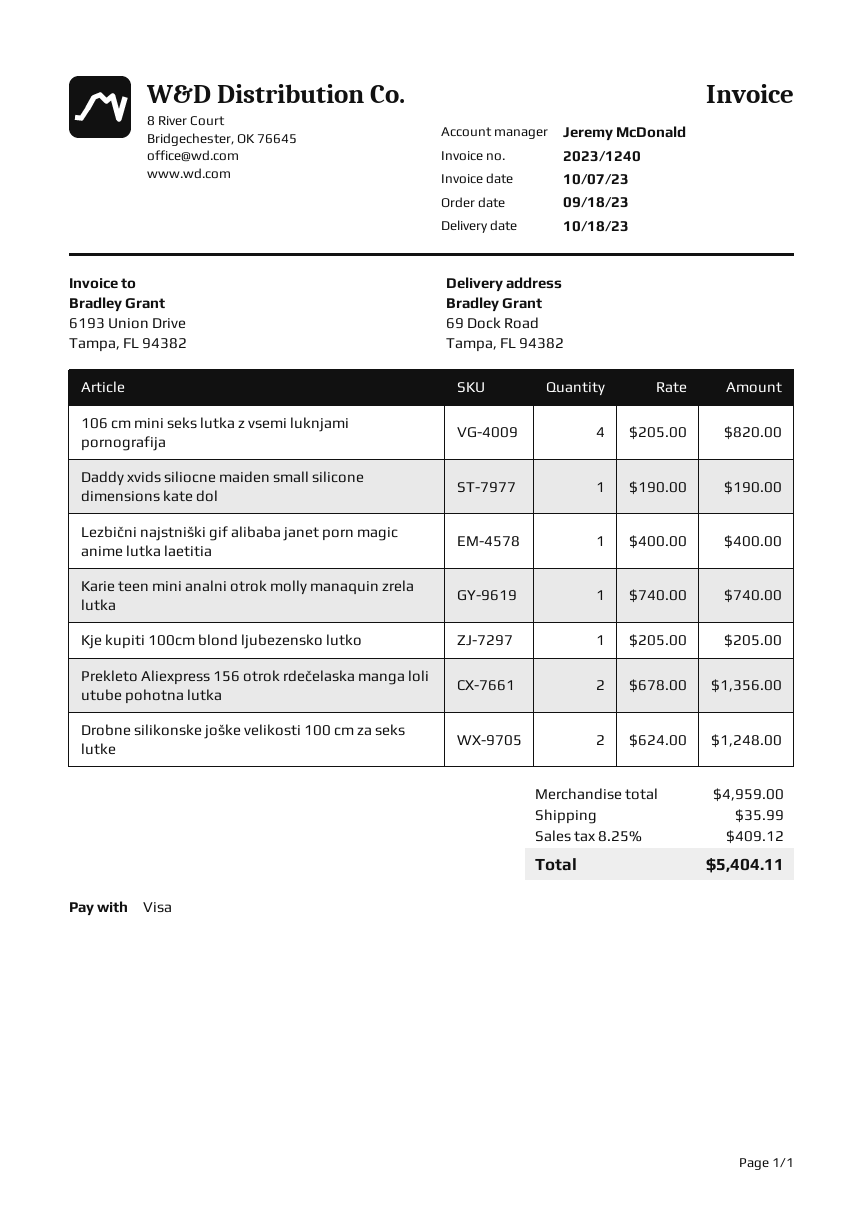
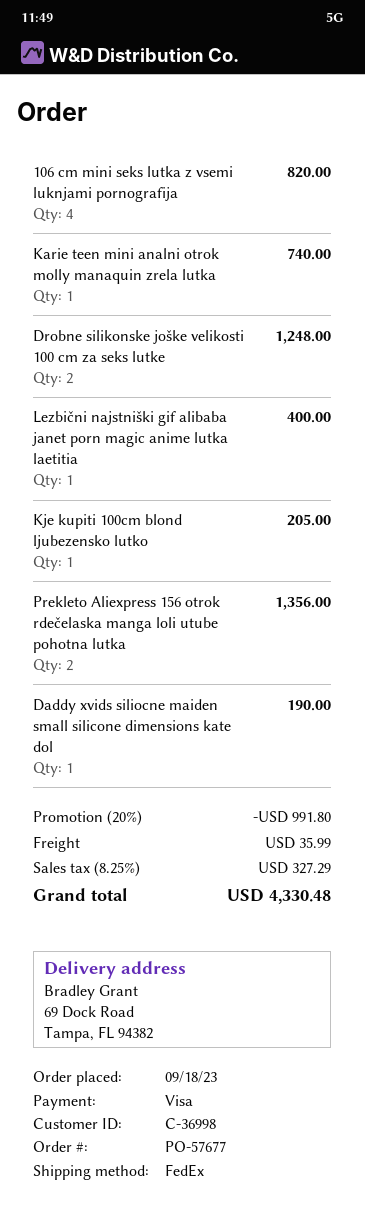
discount: none -> 20% = 991.80
tax: 8.25% = 409.12 -> 8.25% = 327.29
total: 5404.11 -> 4330.48

